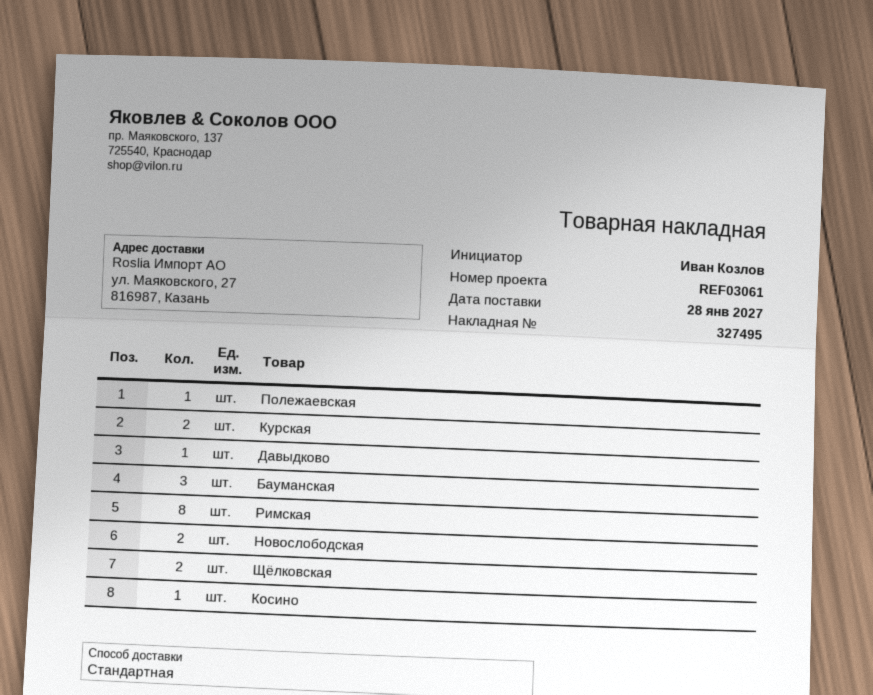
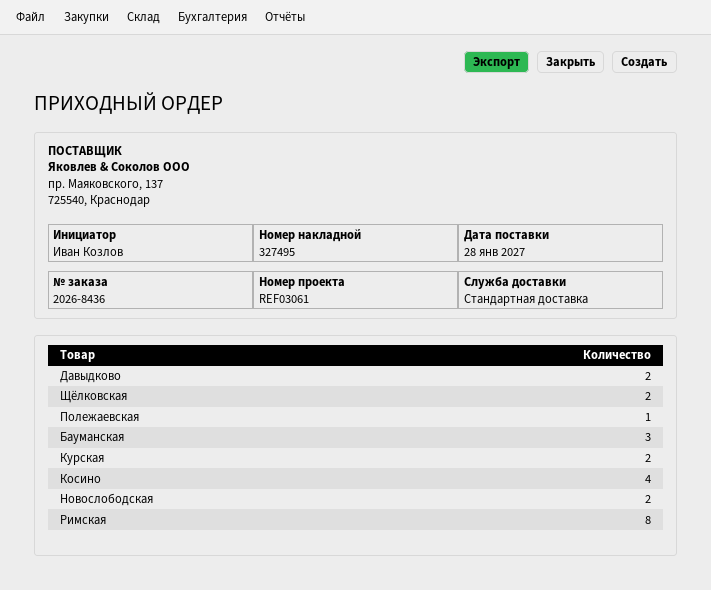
Давыдково: 1 -> 2
Косино: 1 -> 4

